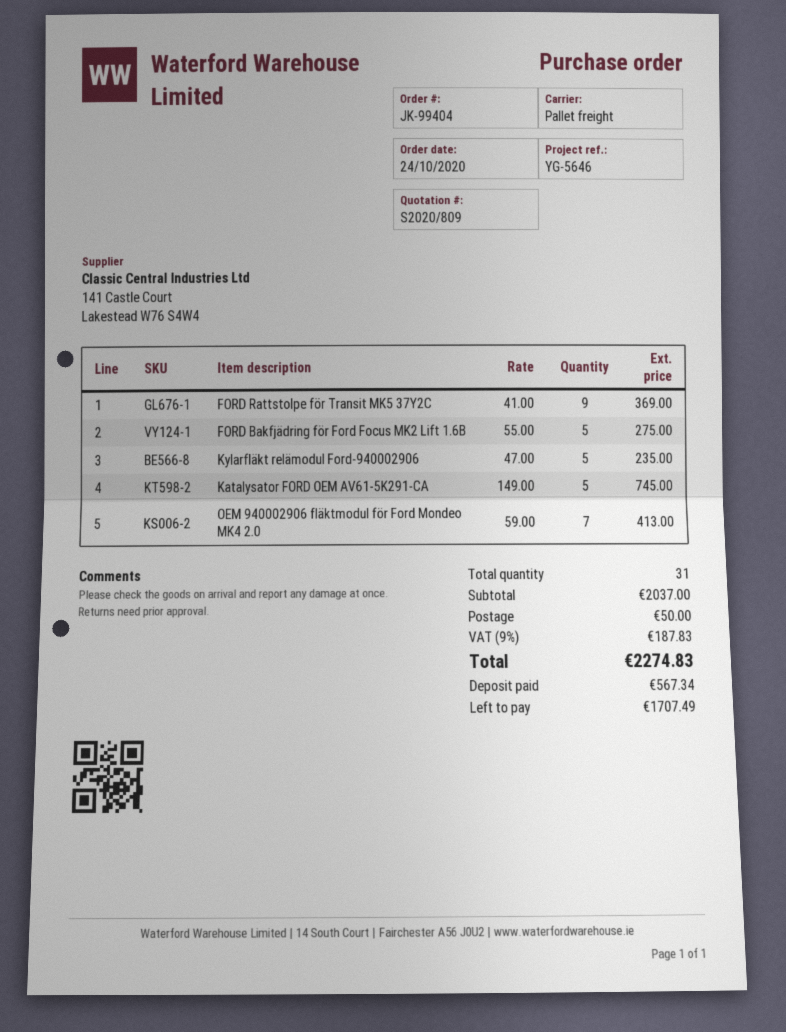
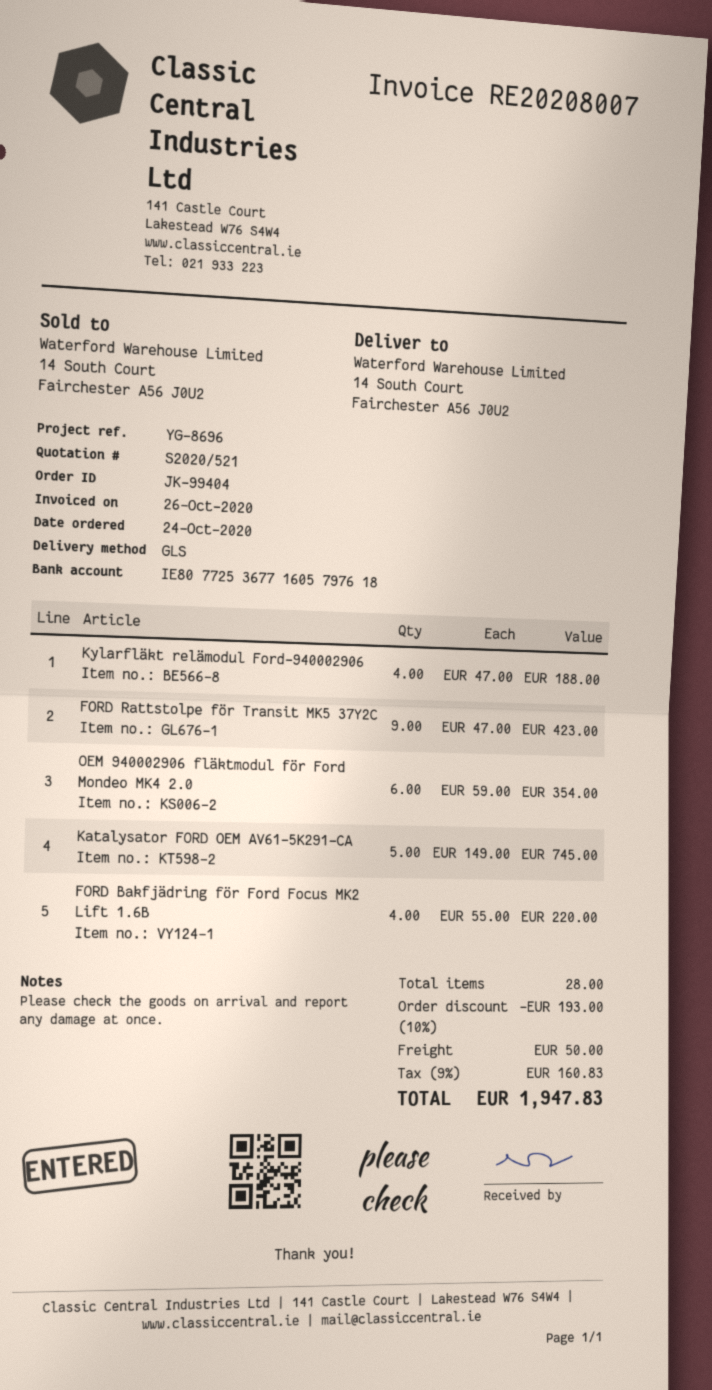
quote number: S2020/809 -> S2020/521
reference: YG-5646 -> YG-8696
shipping method: pallet freight -> GLS
FORD Rattstolpe för Transit MK5 37Y2C: 9 x 41.00 = 369.00 -> 9 x 47.00 = 423.00
FORD Bakfjädring för Ford Focus MK2 Lift 1.6B: 5 x 55.00 = 275.00 -> 4 x 55.00 = 220.00
Kylarfläkt relämodul Ford-940002906: 5 x 47.00 = 235.00 -> 4 x 47.00 = 188.00
OEM 940002906 fläktmodul för Ford Mondeo MK4 2.0: 7 x 59.00 = 413.00 -> 6 x 59.00 = 354.00
total quantity: 31 -> 28
discount: none -> 10% = 193.00
tax: 9% = 187.83 -> 9% = 160.83
total: 2274.83 -> 1947.83

